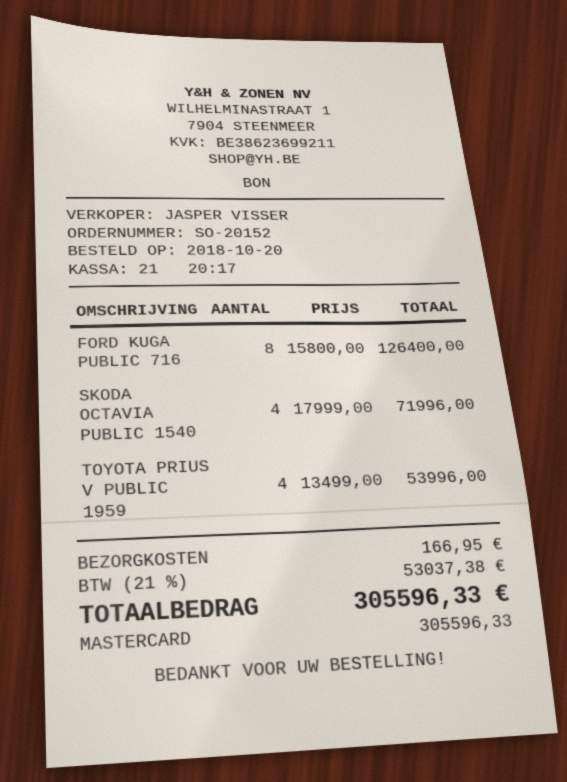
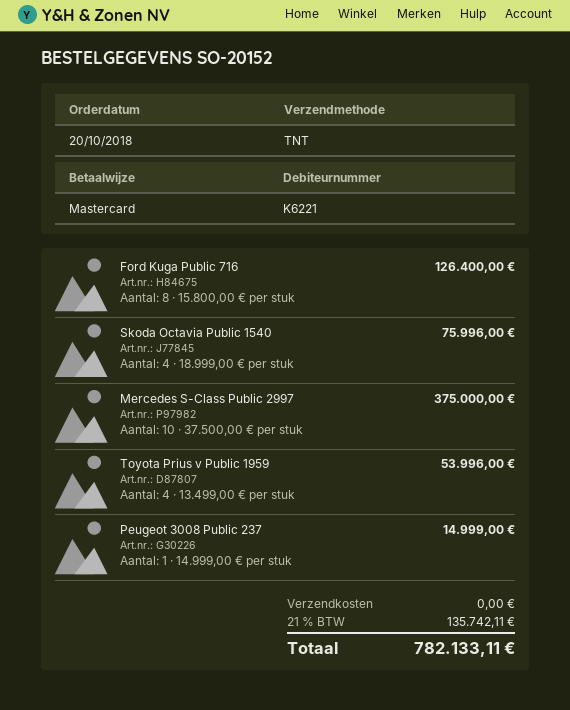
SKODA OCTAVIA PUBLIC 1540: 4 x 17999.00 = 71996.00 -> 4 x 18999.00 = 75996.00
Mercedes S-Class Public 2997: none -> 10 x 37500.00 = 375000.00
Peugeot 3008 Public 237: none -> 1 x 14999.00 = 14999.00
shipping: 166.95 -> 0.00
tax: 21% = 53037.38 -> 21% = 135742.11
total: 305596.33 -> 782133.11

